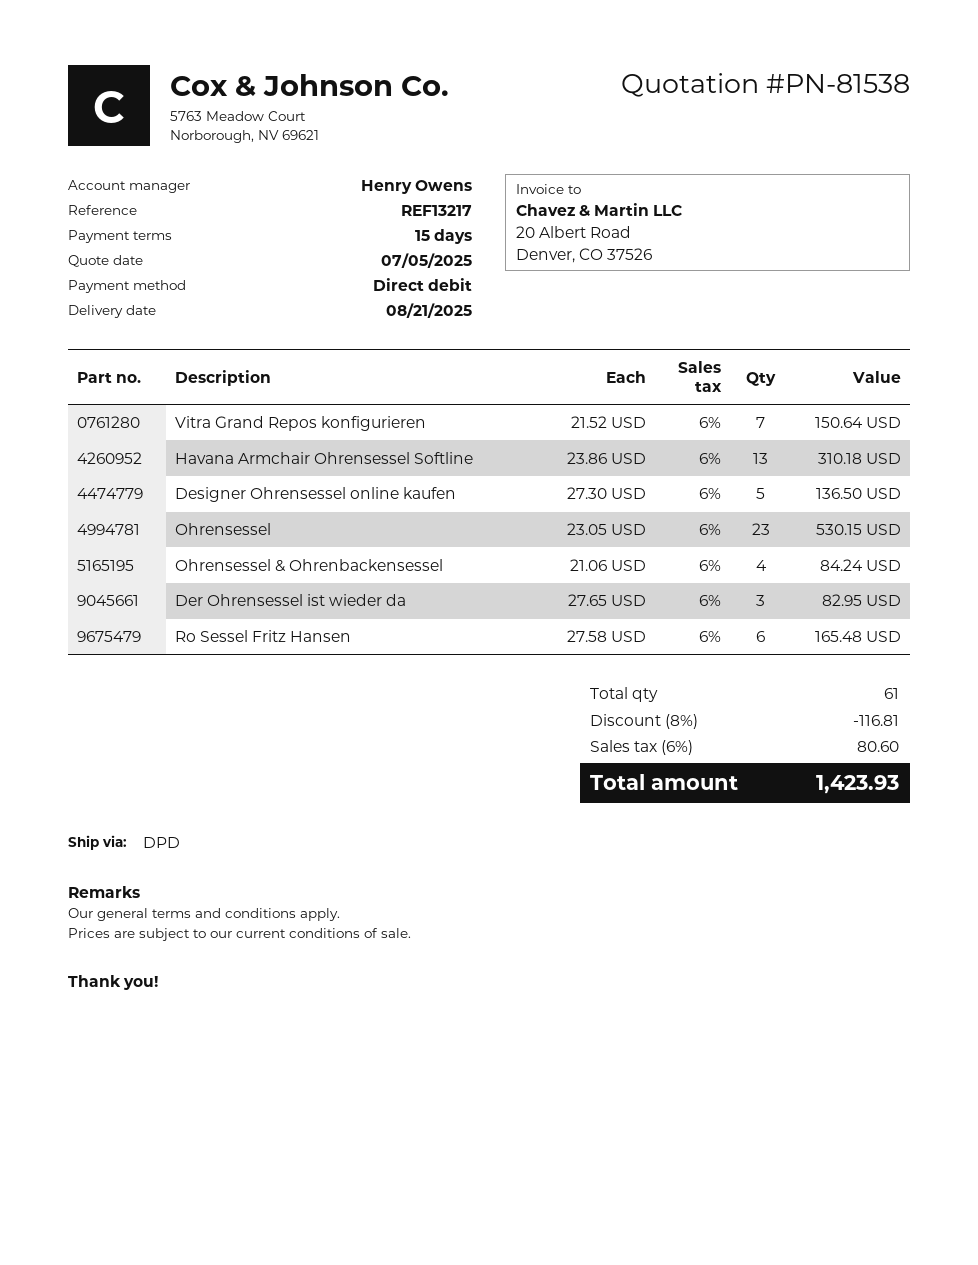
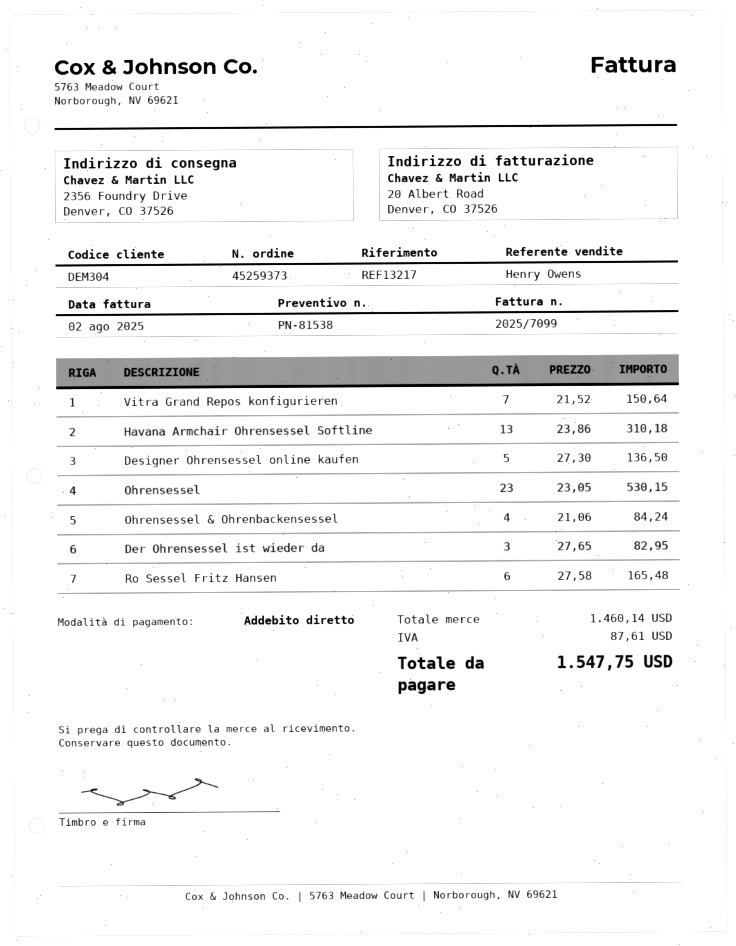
discount: 8% = 116.81 -> none
tax: 80.60 -> 87.61
total: 1423.93 -> 1547.75

